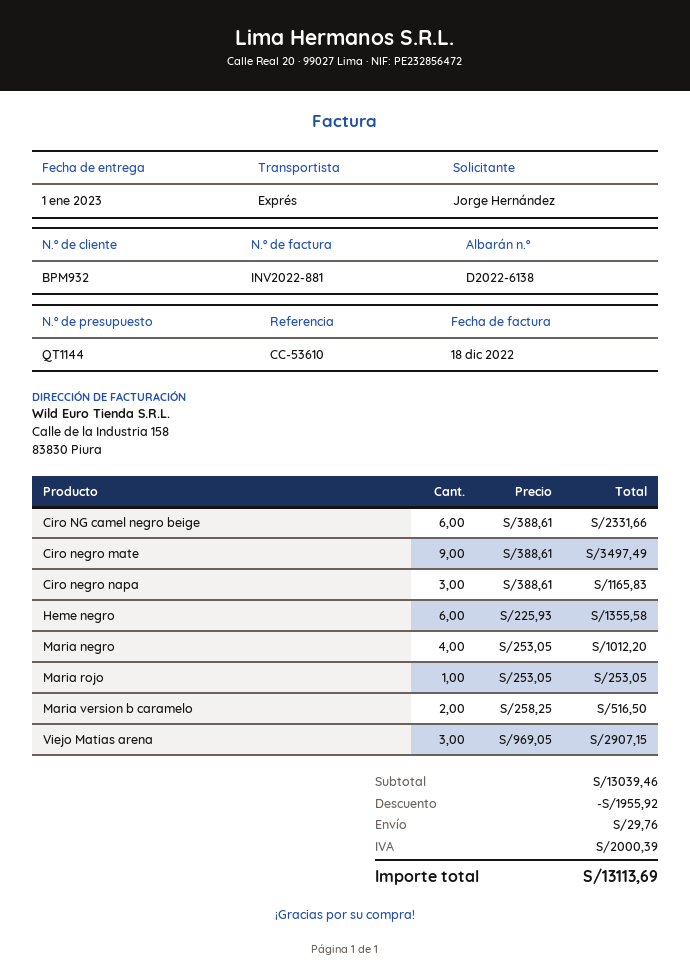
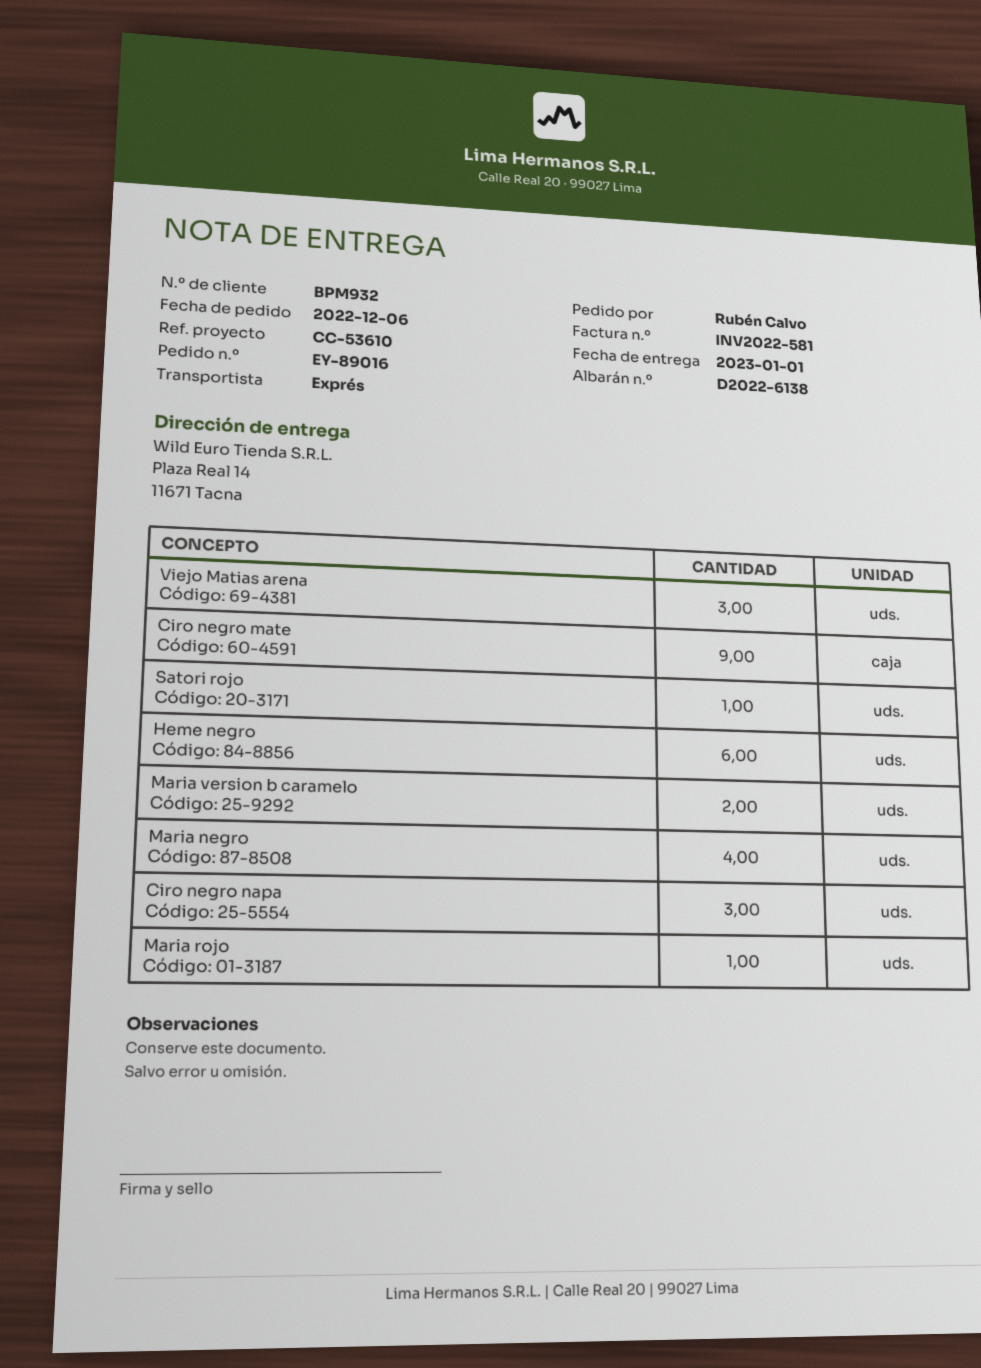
invoice number: INV2022-881 -> INV2022-581
ordered by: Jorge Hernández -> Rubén Calvo
Ciro NG camel negro beige: 6 -> none
Satori rojo: none -> 1

